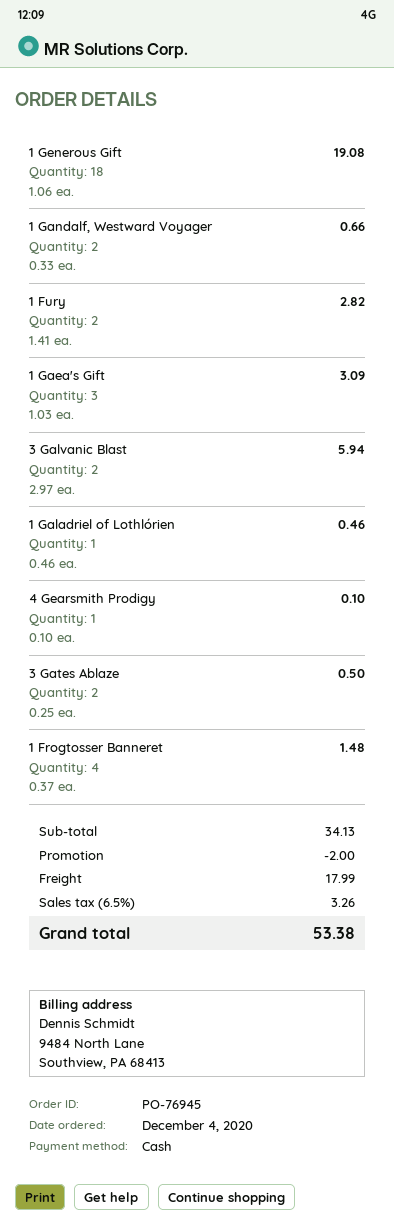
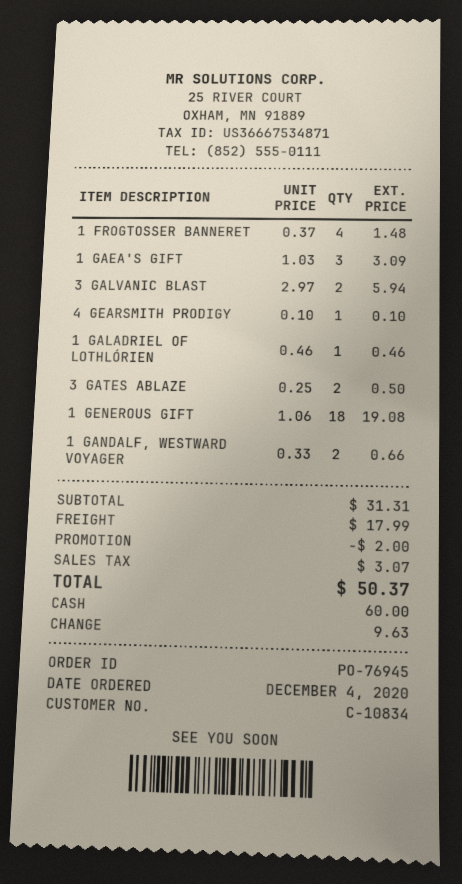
1 Fury: 2 x 1.41 = 2.82 -> none
subtotal: 34.13 -> 31.31
tax: 3.26 -> 3.07
total: 53.38 -> 50.37

